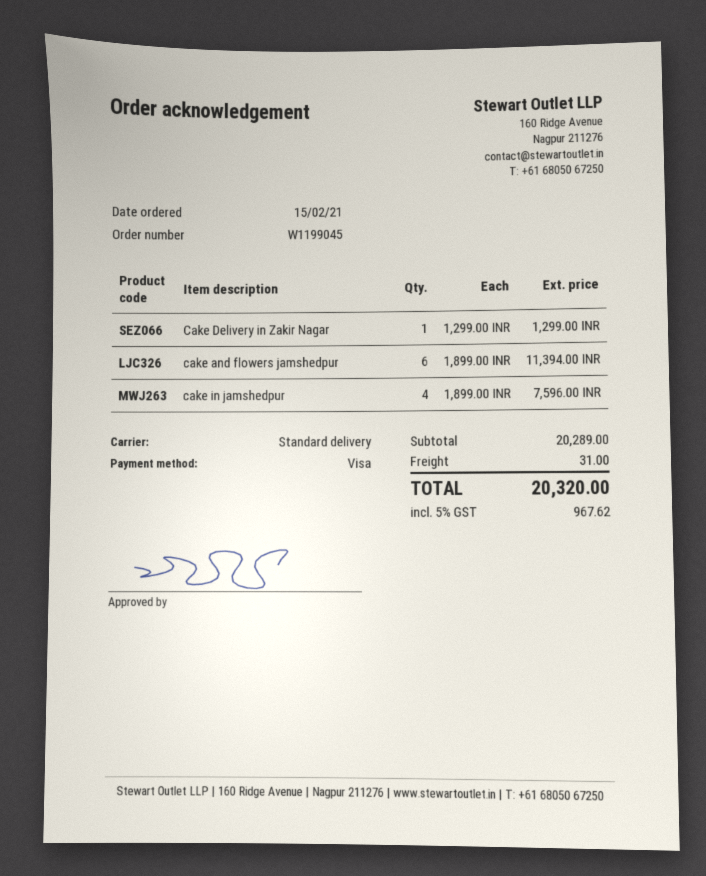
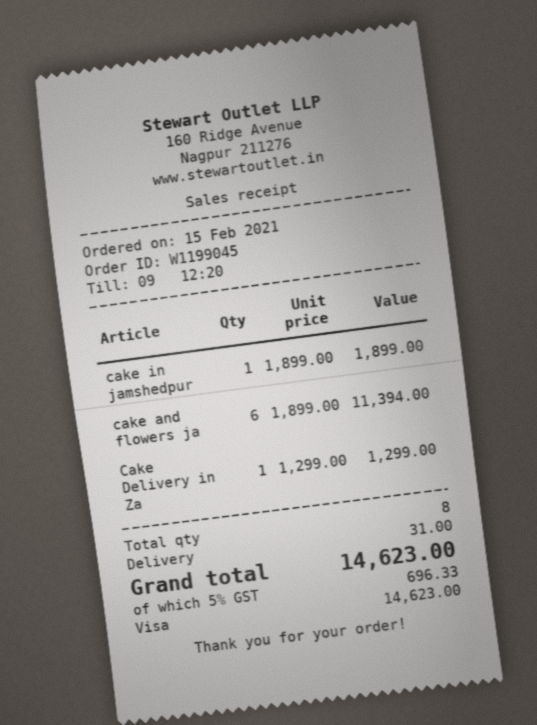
cake in jamshedpur: 4 x 1899.00 = 7596.00 -> 1 x 1899.00 = 1899.00
tax: 5% = 967.62 -> 5% = 696.33
total: 20320.00 -> 14623.00

